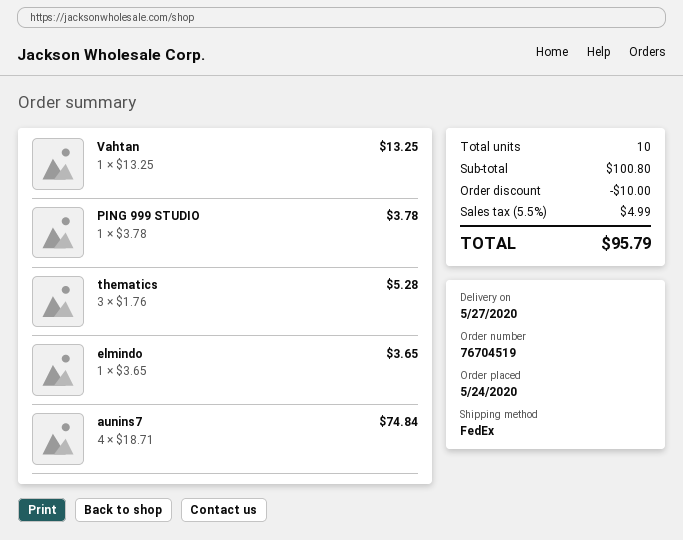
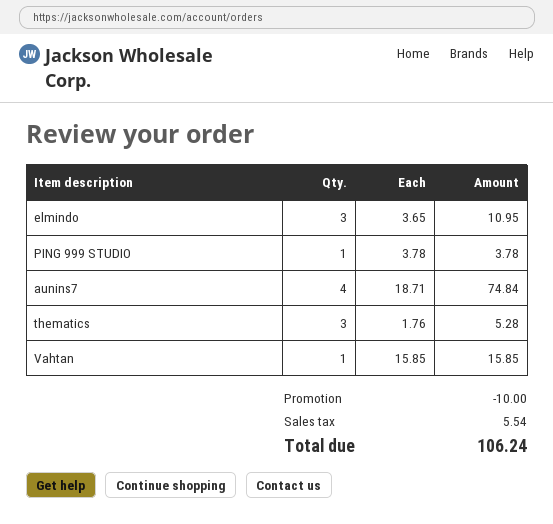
Vahtan: 1 x 13.25 = 13.25 -> 1 x 15.85 = 15.85
elmindo: 1 x 3.65 = 3.65 -> 3 x 3.65 = 10.95
tax: 4.99 -> 5.54
total: 95.79 -> 106.24

